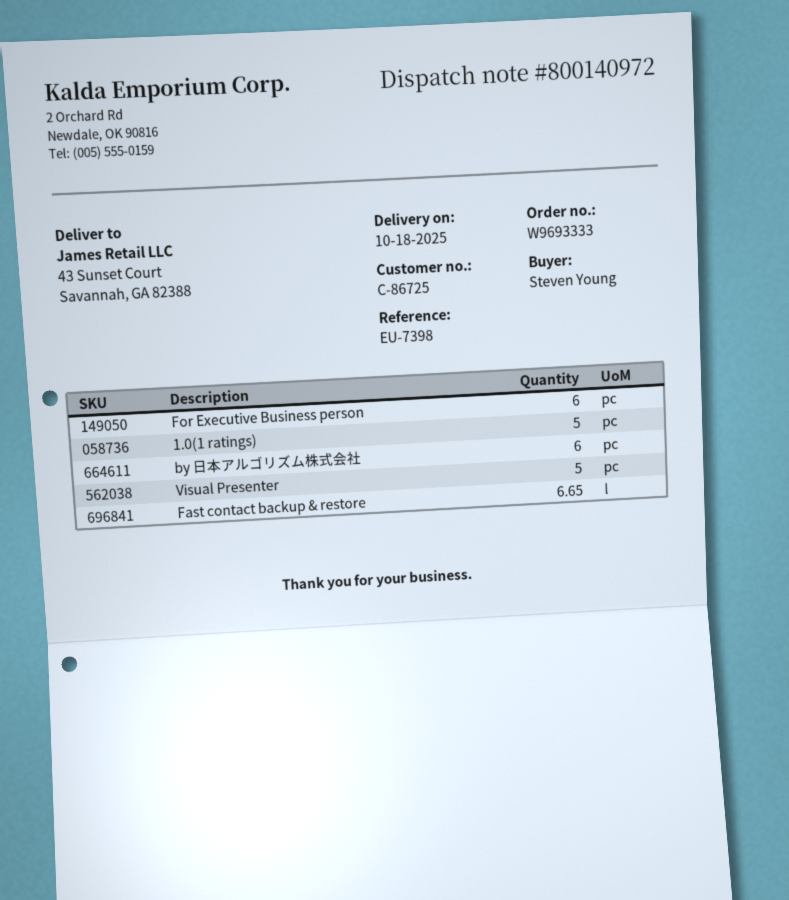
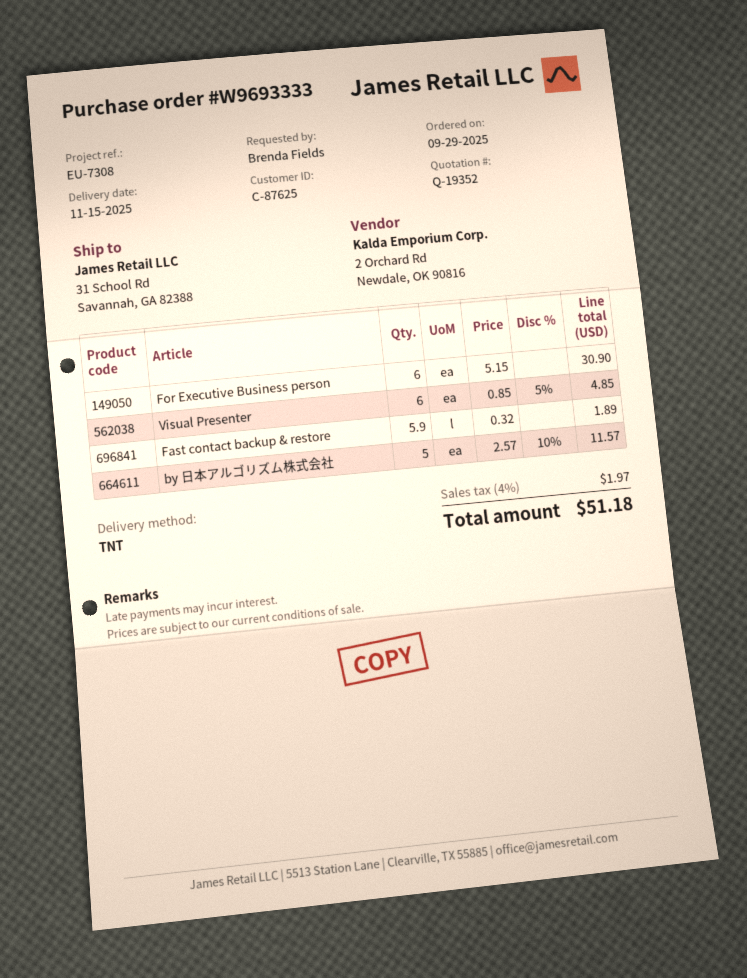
delivery date: 2025-10-18 -> 2025-11-15
customer number: C-86725 -> C-87625
reference: EU-7398 -> EU-7308
ordered by: Steven Young -> Brenda Fields
ship to: 43 Sunset Court, Savannah, GA 82388 -> 31 School Rd, Savannah, GA 82388
1.0(1 ratings): 5 -> none
by 日本アルゴリズム株式会社: 6 -> 5
Visual Presenter: 5 -> 6
Fast contact backup & restore: 6.65 -> 5.9

